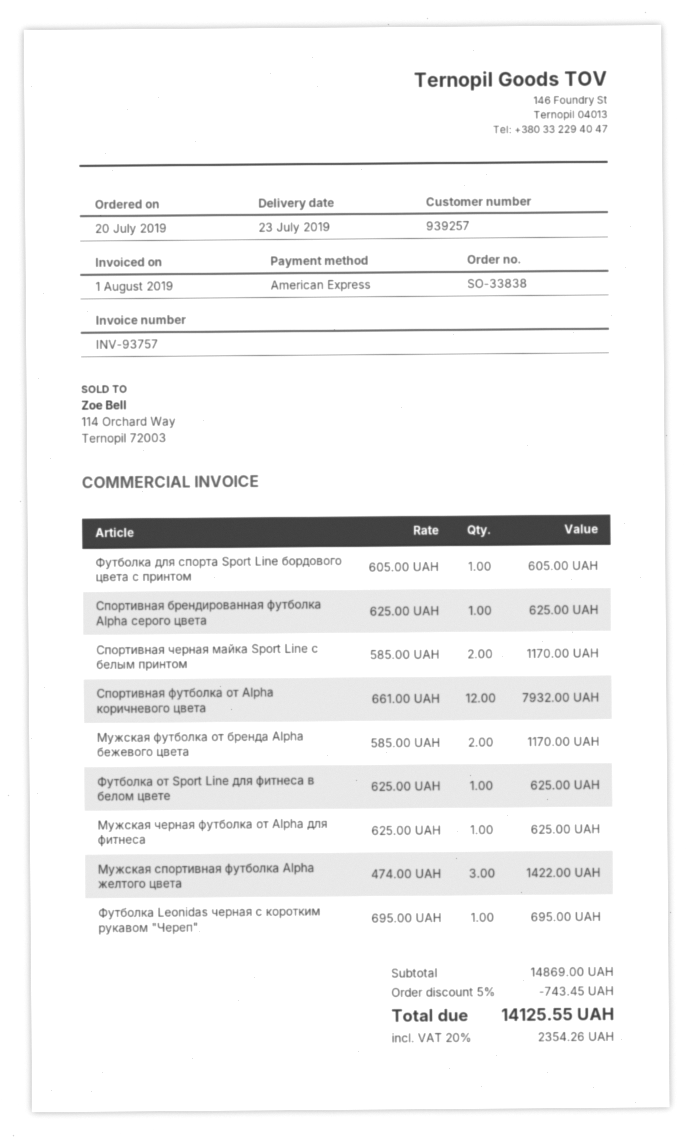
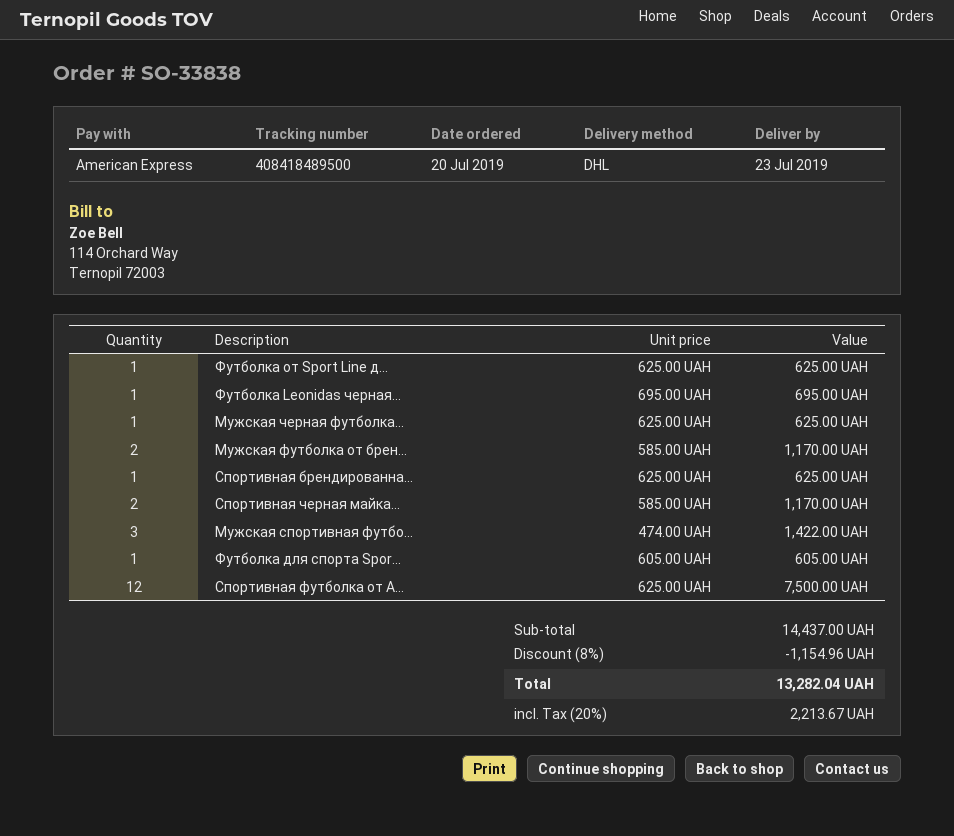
Спортивная футболка от Alpha коричневого цвета: 12 x 661.00 = 7932.00 -> 12 x 625.00 = 7500.00
subtotal: 14869.00 -> 14437.00
discount: 5% = 743.45 -> 8% = 1154.96
tax: 20% = 2354.26 -> 20% = 2213.67
total: 14125.55 -> 13282.04

